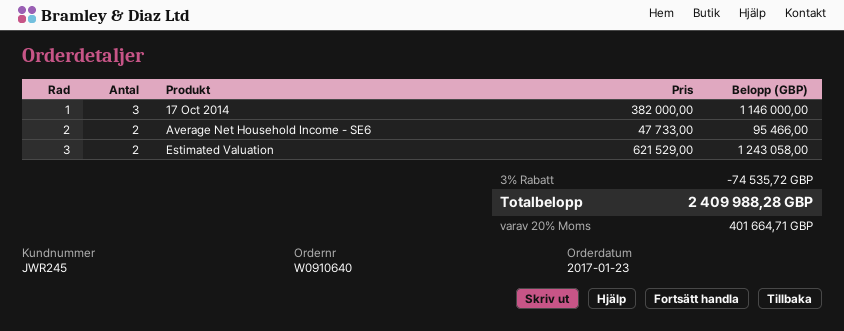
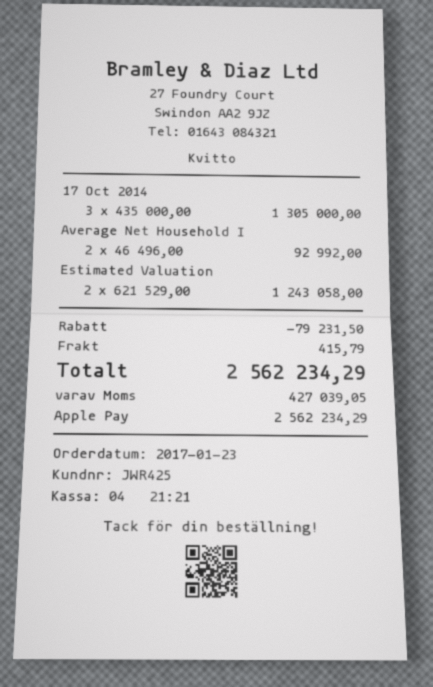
customer number: JWR245 -> JWR425
17 Oct 2014: 3 x 382000.00 = 1146000.00 -> 3 x 435000.00 = 1305000.00
Average Net Household Income - SE6: 2 x 47733.00 = 95466.00 -> 2 x 46496.00 = 92992.00
discount: 74535.72 -> 79231.50
shipping: none -> 415.79
tax: 401664.71 -> 427039.05
total: 2409988.28 -> 2562234.29

